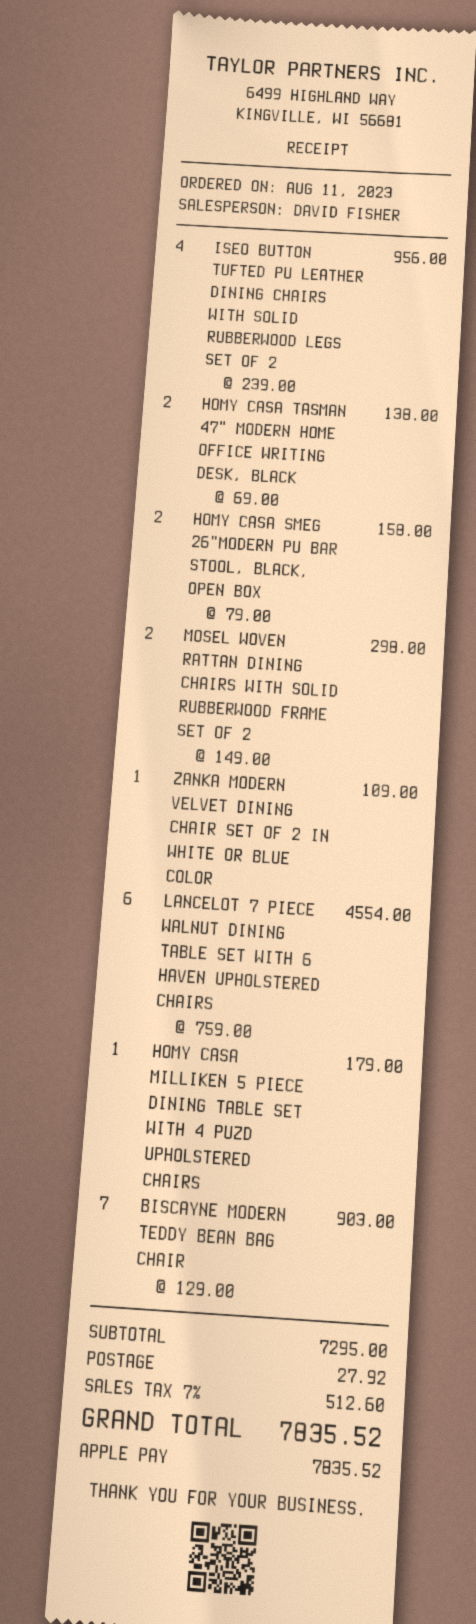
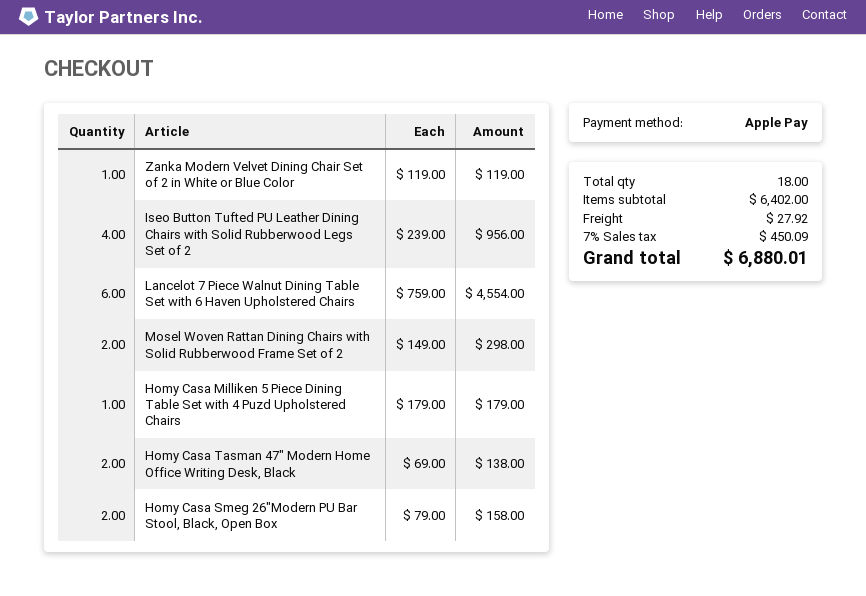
ZANKA MODERN VELVET DINING CHAIR SET OF 2 IN WHITE OR BLUE COLOR: 1 x 109.00 = 109.00 -> 1 x 119.00 = 119.00
BISCAYNE MODERN TEDDY BEAN BAG CHAIR: 7 x 129.00 = 903.00 -> none
subtotal: 7295.00 -> 6402.00
tax: 7% = 512.60 -> 7% = 450.09
total: 7835.52 -> 6880.01

